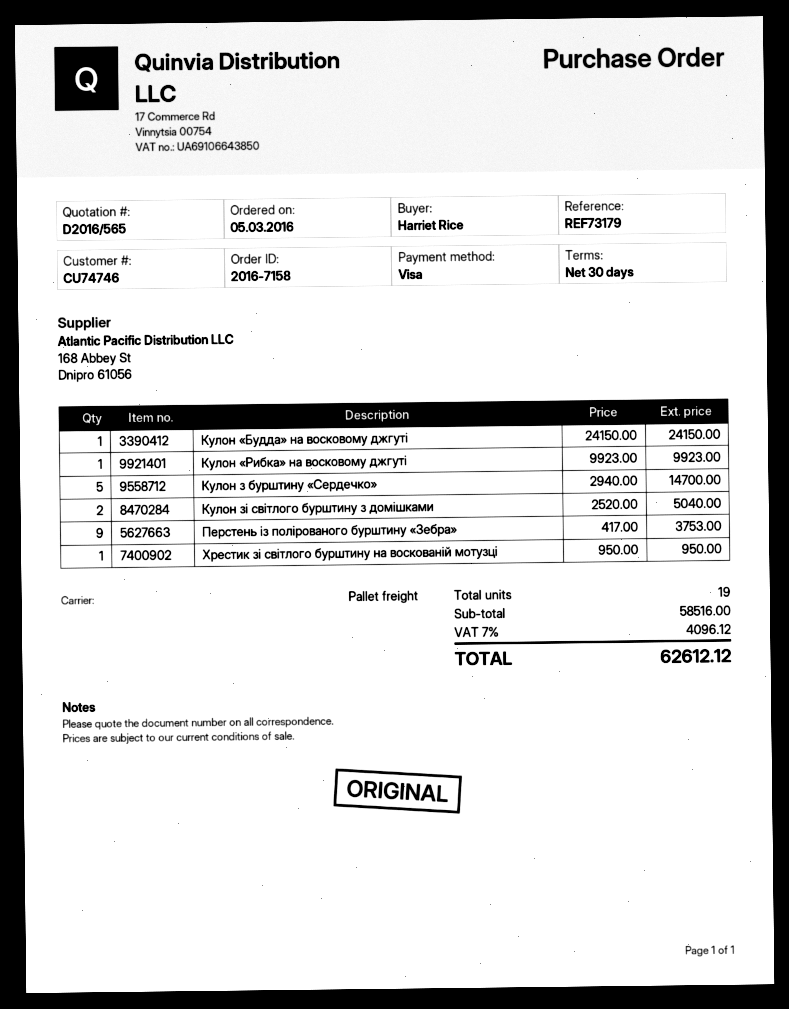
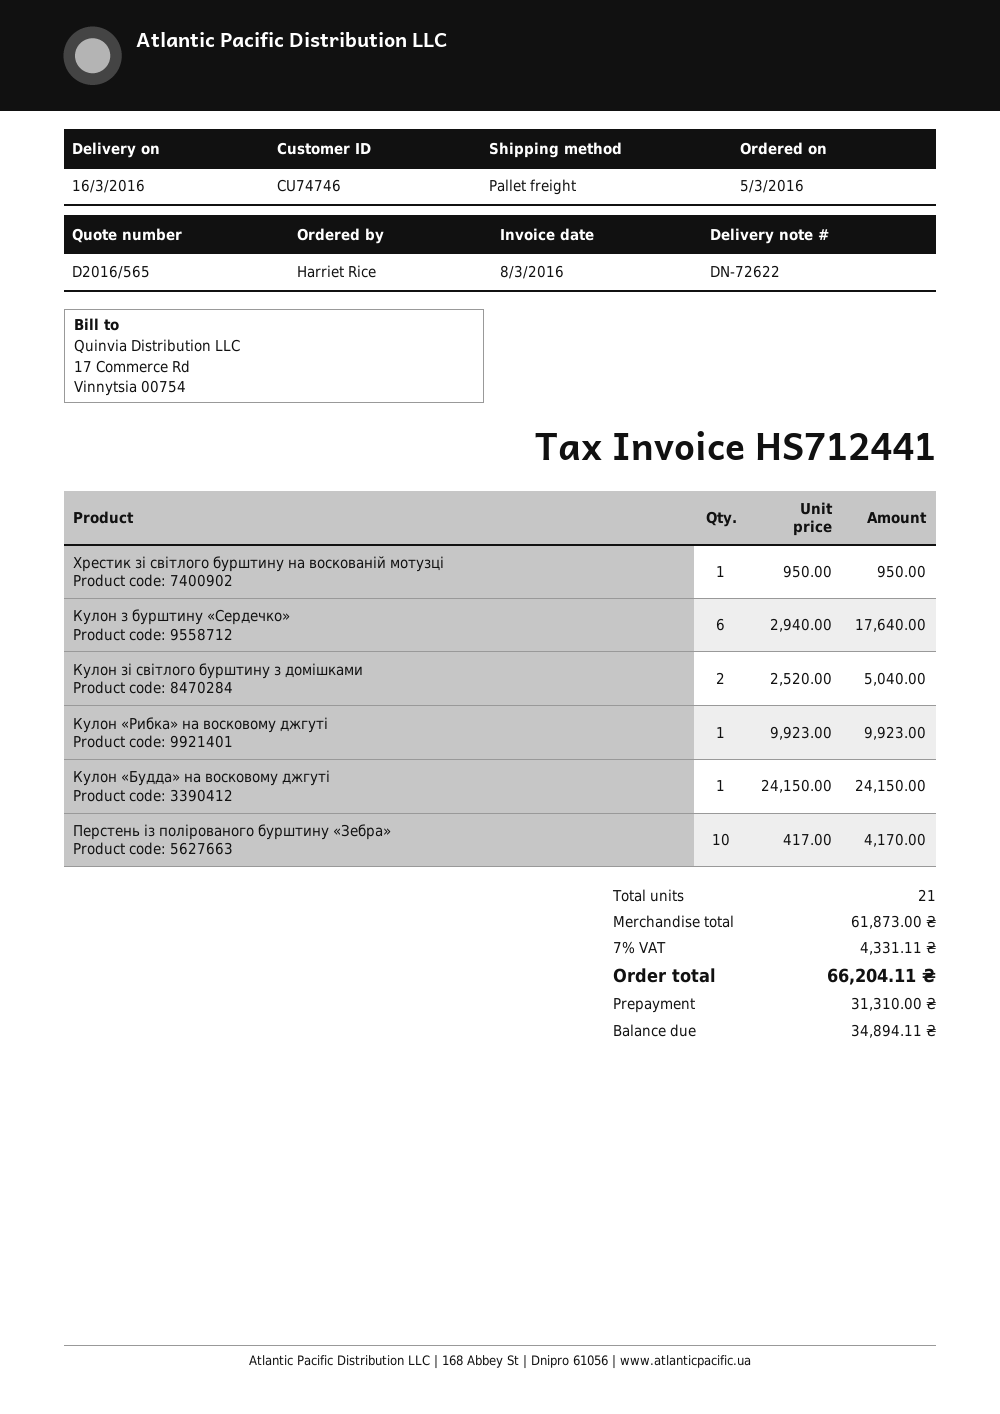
Кулон з бурштину «Сердечко»: 5 x 2940.00 = 14700.00 -> 6 x 2940.00 = 17640.00
Перстень із полірованого бурштину «Зебра»: 9 x 417.00 = 3753.00 -> 10 x 417.00 = 4170.00
total quantity: 19 -> 21
subtotal: 58516.00 -> 61873.00
tax: 7% = 4096.12 -> 7% = 4331.11
total: 62612.12 -> 66204.11

